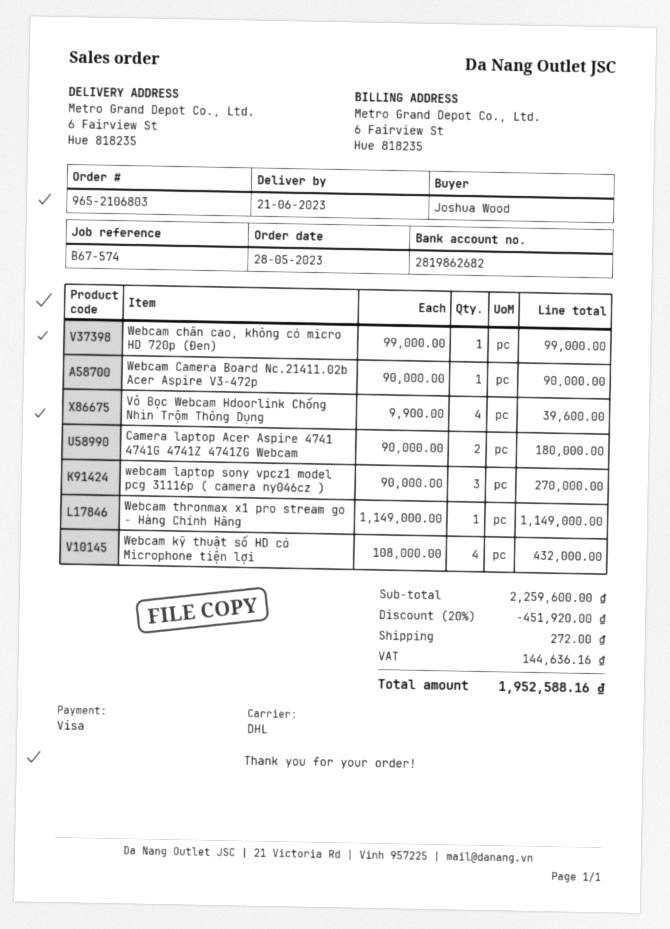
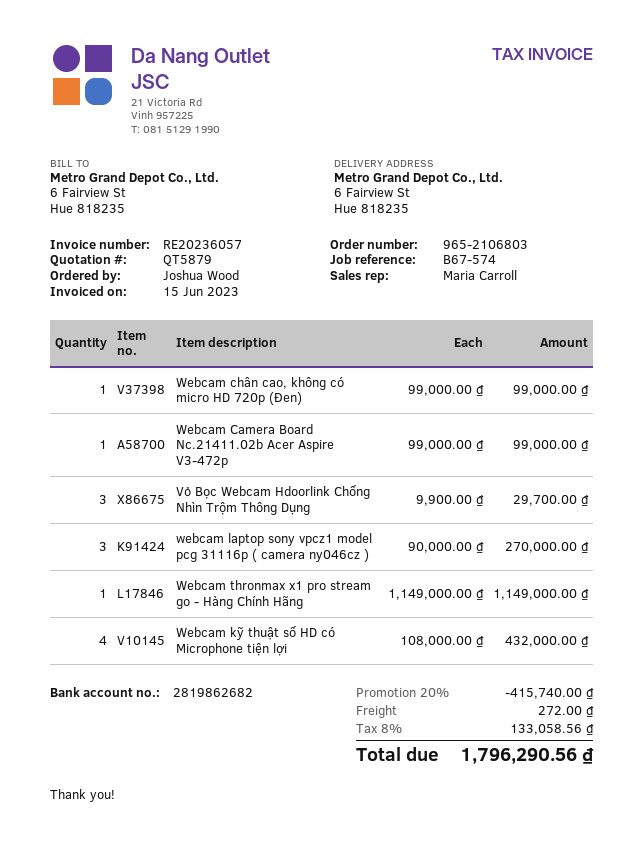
Webcam Camera Board Nc.21411.02b Acer Aspire V3-472p: 1 x 90000.00 = 90000.00 -> 1 x 99000.00 = 99000.00
Vỏ Bọc Webcam Hdoorlink Chống Nhìn Trộm Thông Dụng: 4 x 9900.00 = 39600.00 -> 3 x 9900.00 = 29700.00
Camera laptop Acer Aspire 4741 4741G 4741Z 4741ZG Webcam: 2 x 90000.00 = 180000.00 -> none
discount: 20% = 451920.00 -> 20% = 415740.00
tax: 144636.16 -> 133058.56
total: 1952588.16 -> 1796290.56

